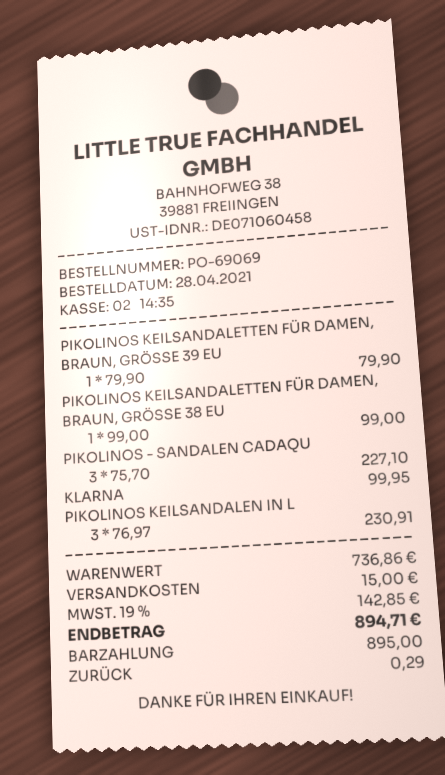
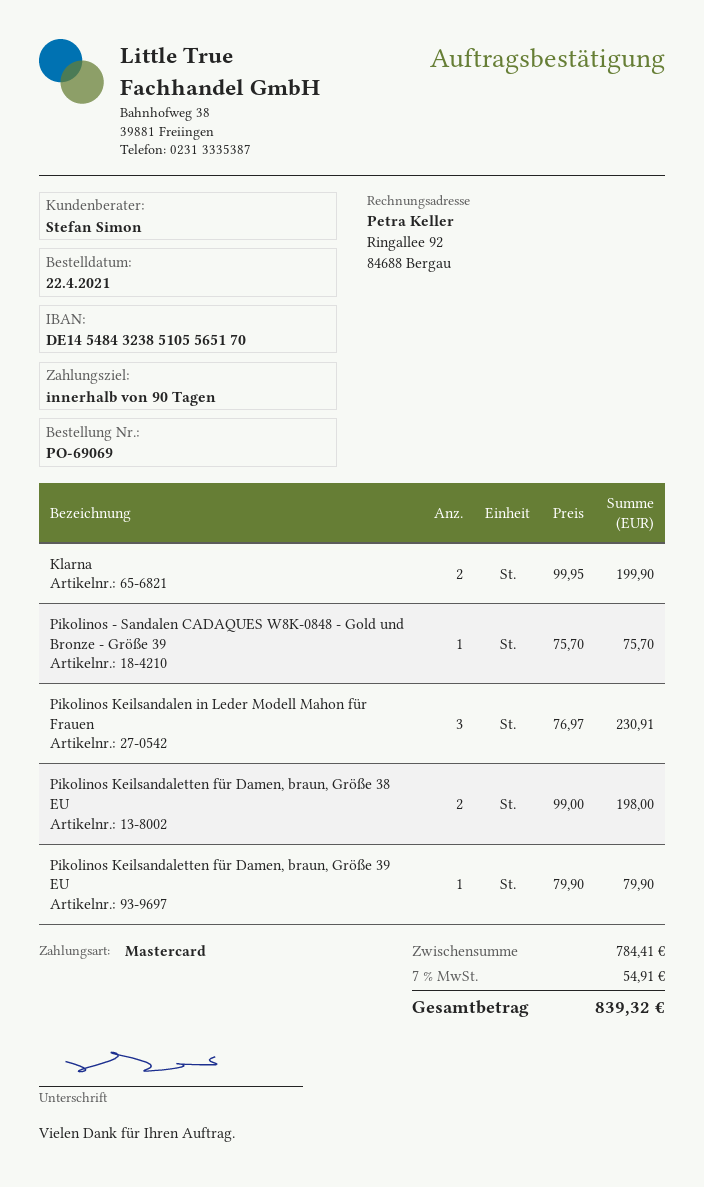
order date: 2021-04-28 -> 2021-04-22
payment method: cash -> Mastercard
PIKOLINOS KEILSANDALETTEN FÜR DAMEN, BRAUN, GRÖSSE 38 EU: 1 x 99.00 = 99.00 -> 2 x 99.00 = 198.00
PIKOLINOS - SANDALEN CADAQU: 3 x 75.70 = 227.10 -> 1 x 75.70 = 75.70
KLARNA: 1 x 99.95 = 99.95 -> 2 x 99.95 = 199.90
subtotal: 736.86 -> 784.41
shipping: 15.00 -> none
tax: 19% = 142.85 -> 7% = 54.91
total: 894.71 -> 839.32

